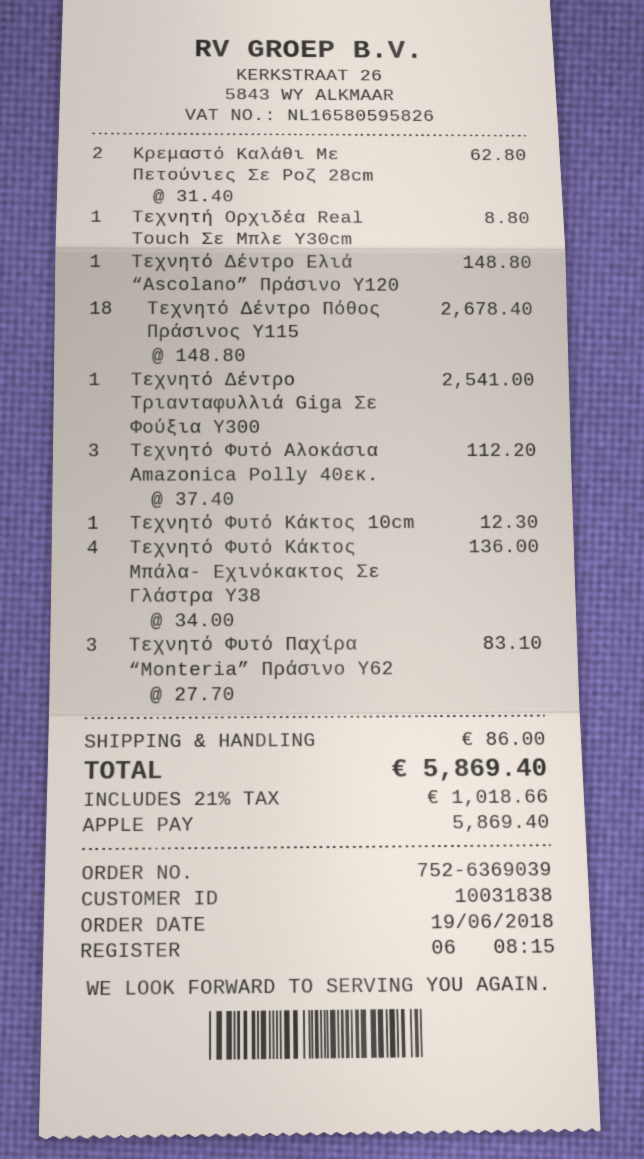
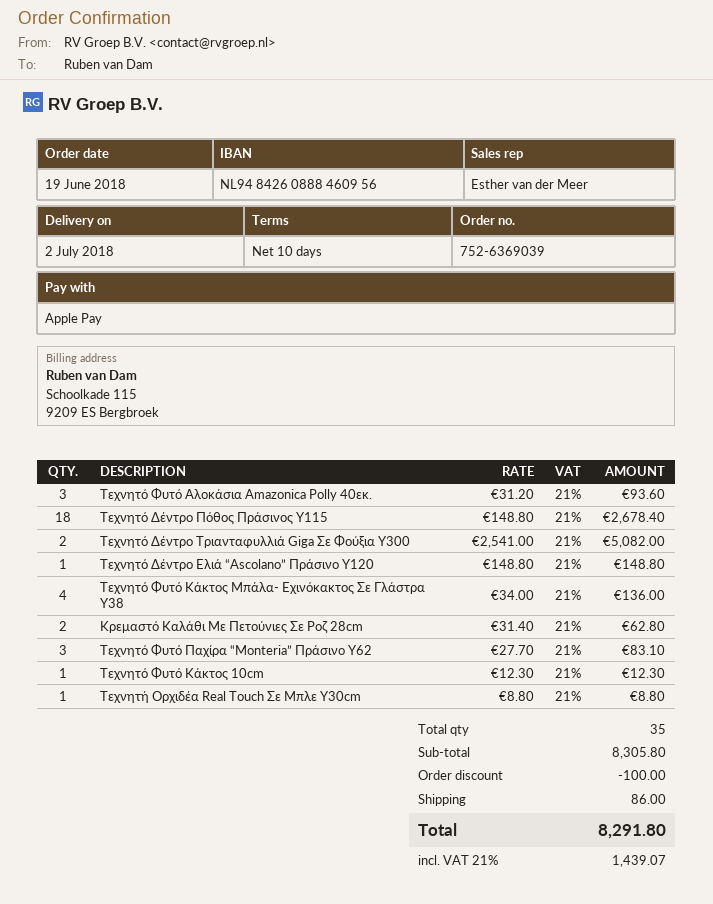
Τεχνητό Δέντρο Τριανταφυλλιά Giga Σε Φούξια Υ300: 1 x 2541.00 = 2541.00 -> 2 x 2541.00 = 5082.00
Τεχνητό Φυτό Αλοκάσια Amazonica Polly 40εκ.: 3 x 37.40 = 112.20 -> 3 x 31.20 = 93.60
discount: none -> 100.00
tax: 21% = 1018.66 -> 21% = 1439.07
total: 5869.40 -> 8291.80

